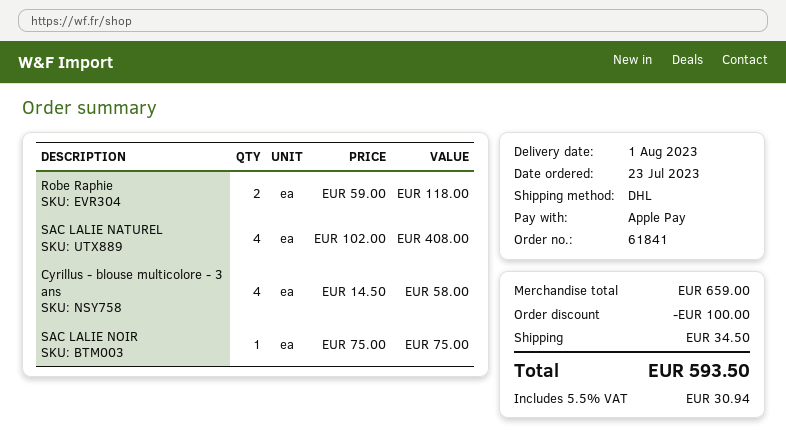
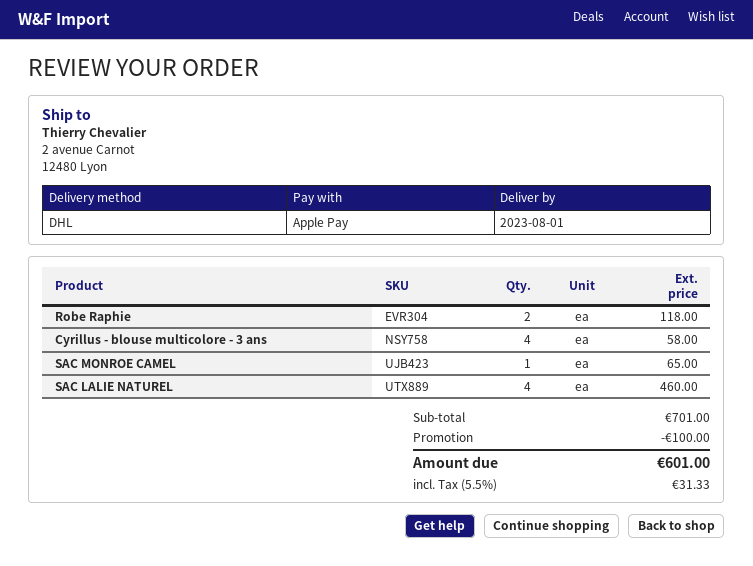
SAC LALIE NATUREL: 4 for 408.00 -> 4 for 460.00
SAC LALIE NOIR: 1 for 75.00 -> none
SAC MONROE CAMEL: none -> 1 for 65.00
subtotal: 659.00 -> 701.00
shipping: 34.50 -> none
tax: 5.5% = 30.94 -> 5.5% = 31.33
total: 593.50 -> 601.00

